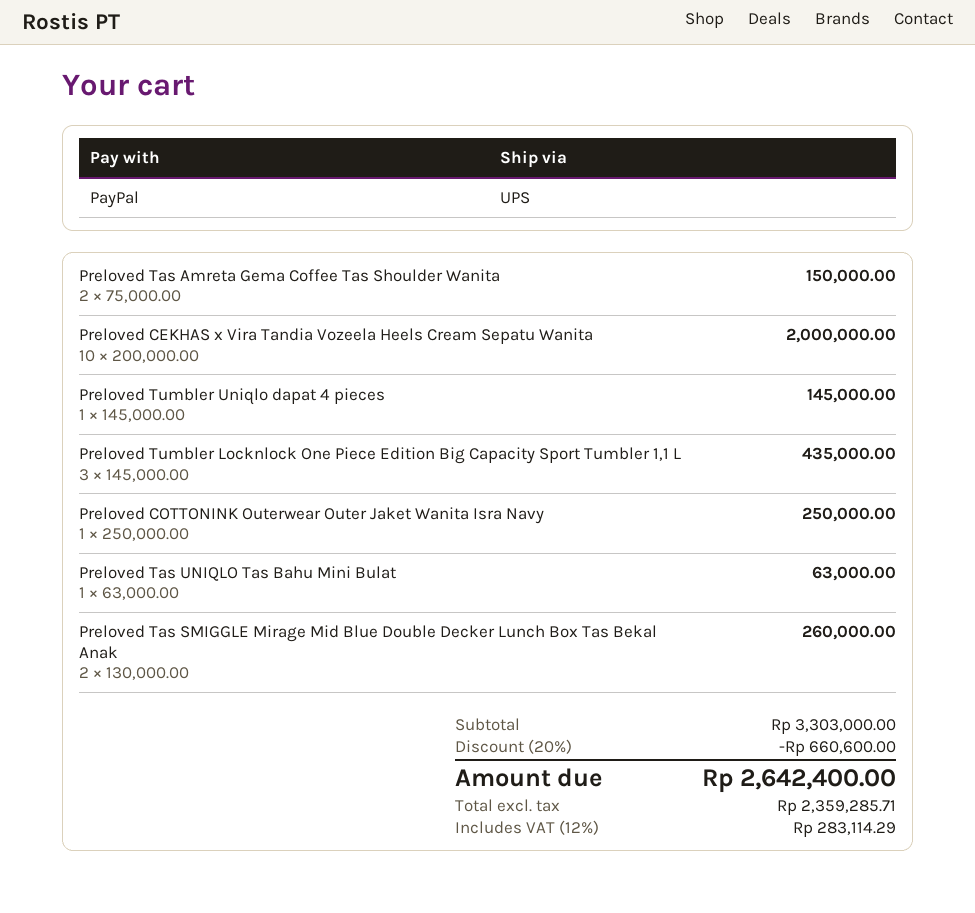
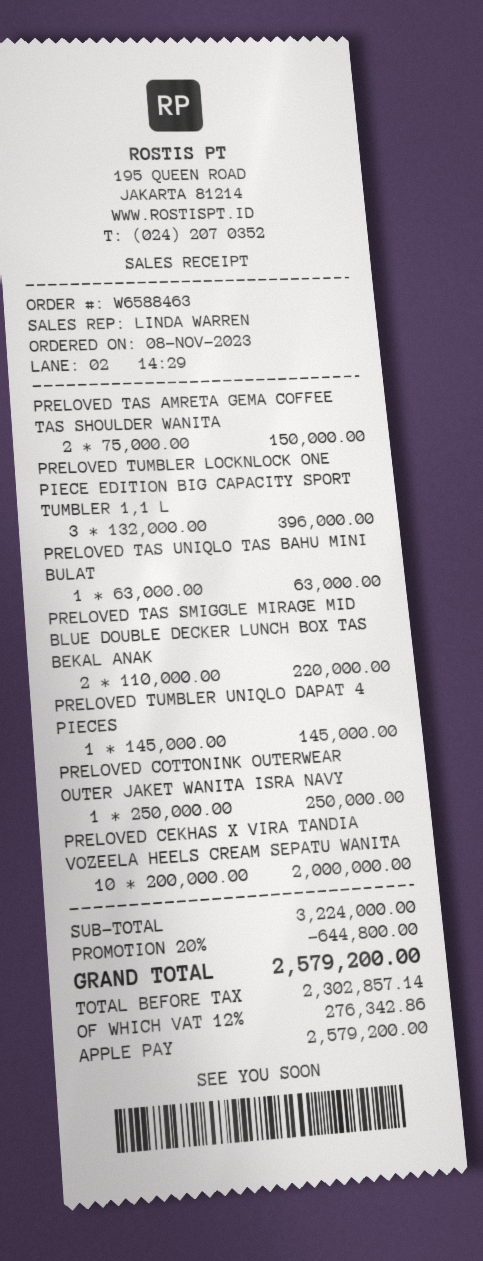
payment method: PayPal -> Apple Pay
Preloved Tumbler Locknlock One Piece Edition Big Capacity Sport Tumbler 1,1 L: 3 x 145000.00 = 435000.00 -> 3 x 132000.00 = 396000.00
Preloved Tas SMIGGLE Mirage Mid Blue Double Decker Lunch Box Tas Bekal Anak: 2 x 130000.00 = 260000.00 -> 2 x 110000.00 = 220000.00
subtotal: 3303000.00 -> 3224000.00
discount: 20% = 660600.00 -> 20% = 644800.00
net: 2359285.71 -> 2302857.14
tax: 12% = 283114.29 -> 12% = 276342.86
total: 2642400.00 -> 2579200.00

